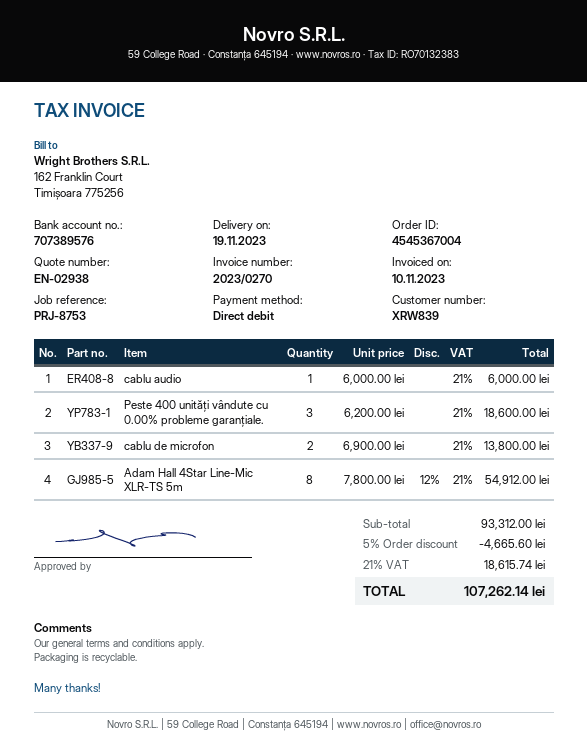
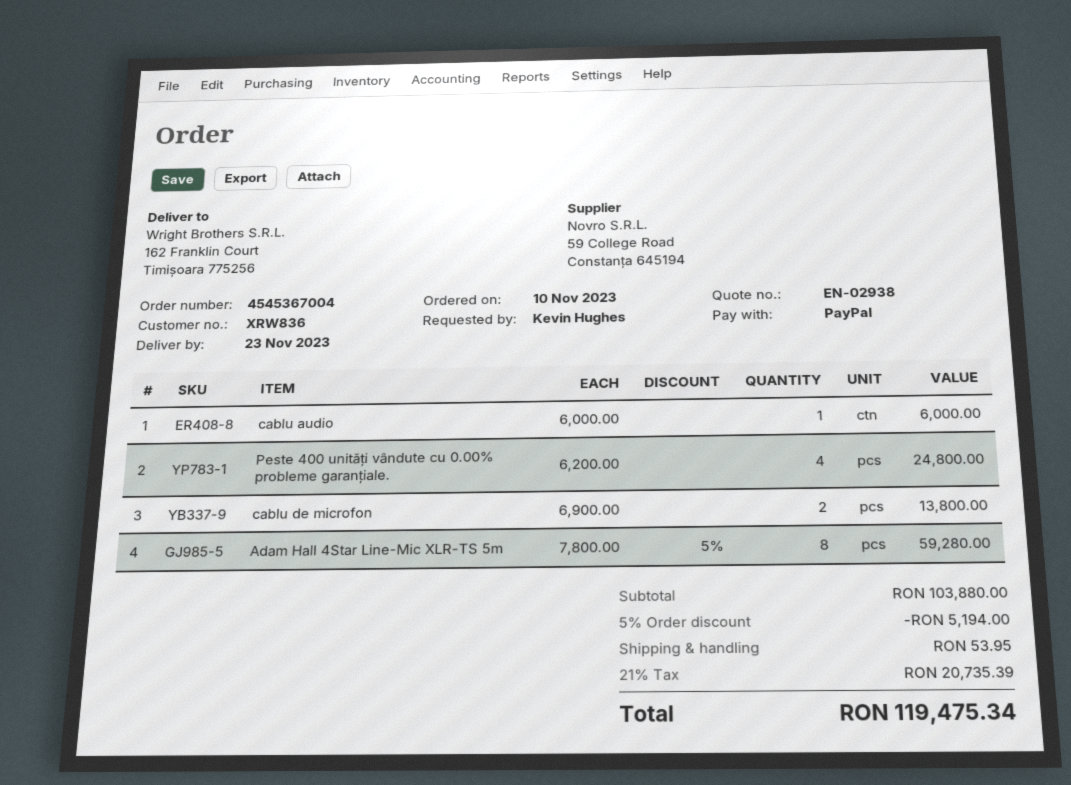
delivery date: 2023-11-19 -> 2023-11-23
customer number: XRW839 -> XRW836
payment method: direct debit -> PayPal
Peste 400 unități vândute cu 0.00% probleme garanțiale.: 3 x 6200.00 = 18600.00 -> 4 x 6200.00 = 24800.00
Adam Hall 4Star Line-Mic XLR-TS 5m: 8 x 7800.00 - 12% = 54912.00 -> 8 x 7800.00 - 5% = 59280.00
subtotal: 93312.00 -> 103880.00
discount: 5% = 4665.60 -> 5% = 5194.00
shipping: none -> 53.95
tax: 21% = 18615.74 -> 21% = 20735.39
total: 107262.14 -> 119475.34

